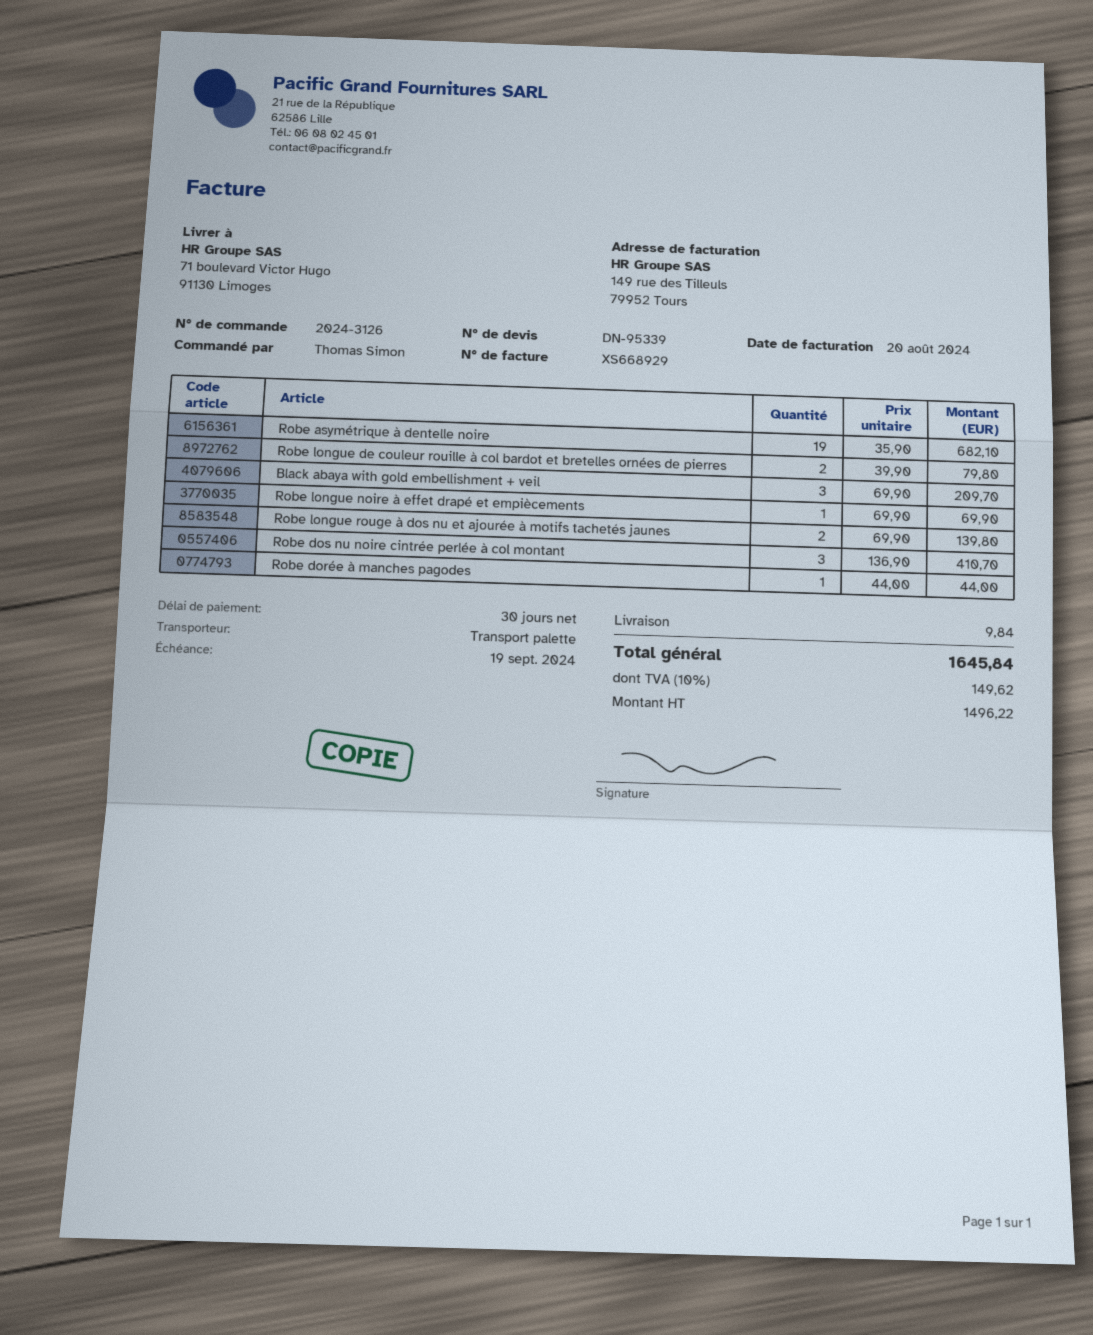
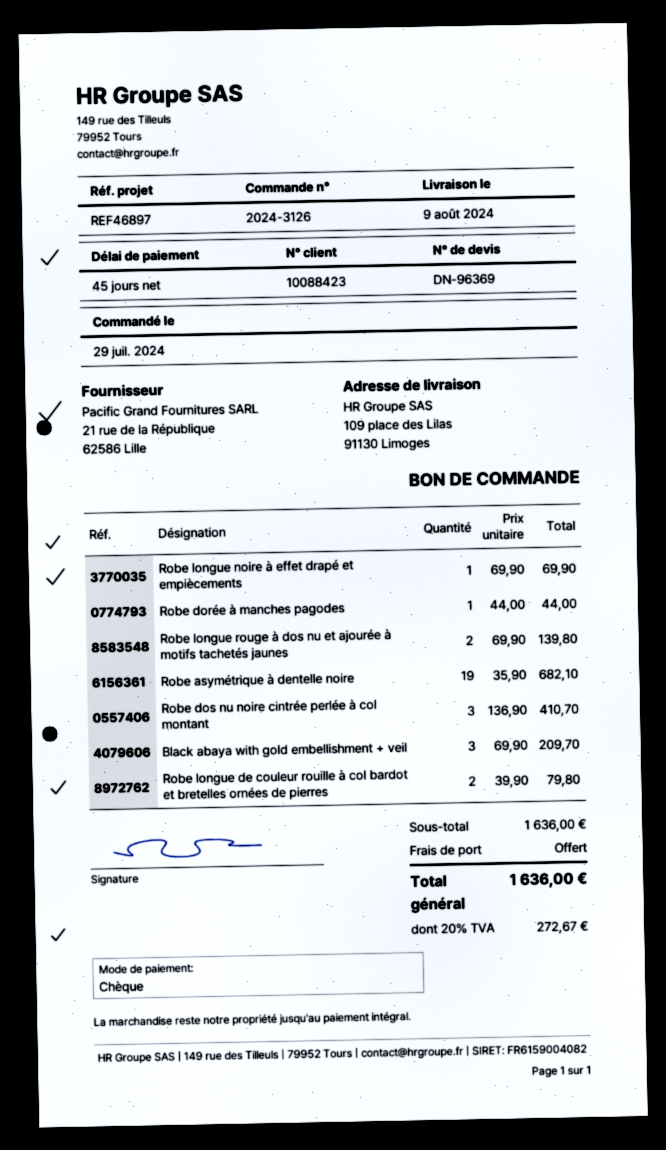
quote number: DN-95339 -> DN-96369
payment terms: 30 days -> 45 days
ship to: 71 boulevard Victor Hugo, 91130 Limoges -> 109 place des Lilas, 91130 Limoges
shipping: 9.84 -> 0.00
tax: 10% = 149.62 -> 20% = 272.67
total: 1645.84 -> 1636.00

